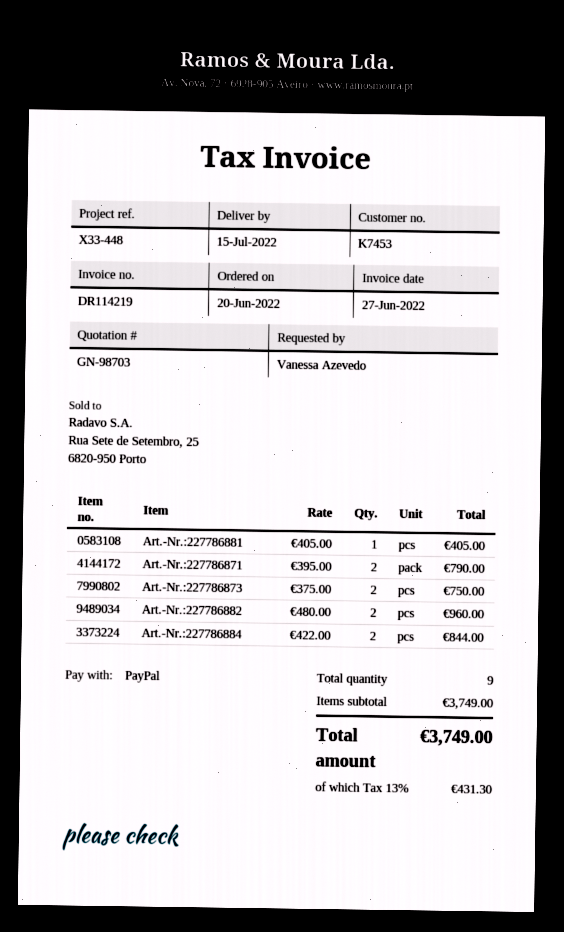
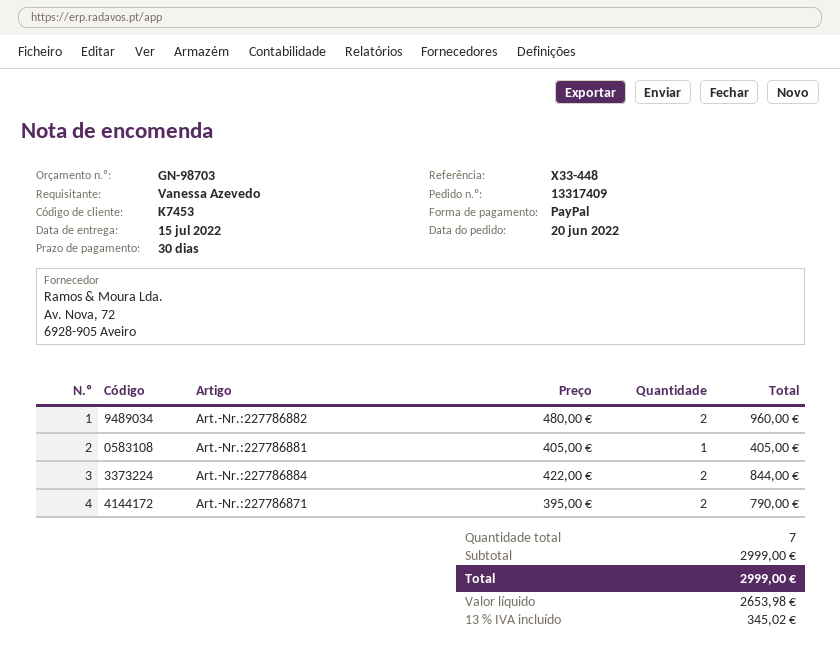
Art.-Nr.:227786873: 2 x 375.00 = 750.00 -> none
total quantity: 9 -> 7
subtotal: 3749.00 -> 2999.00
tax: 13% = 431.30 -> 13% = 345.02
total: 3749.00 -> 2999.00

